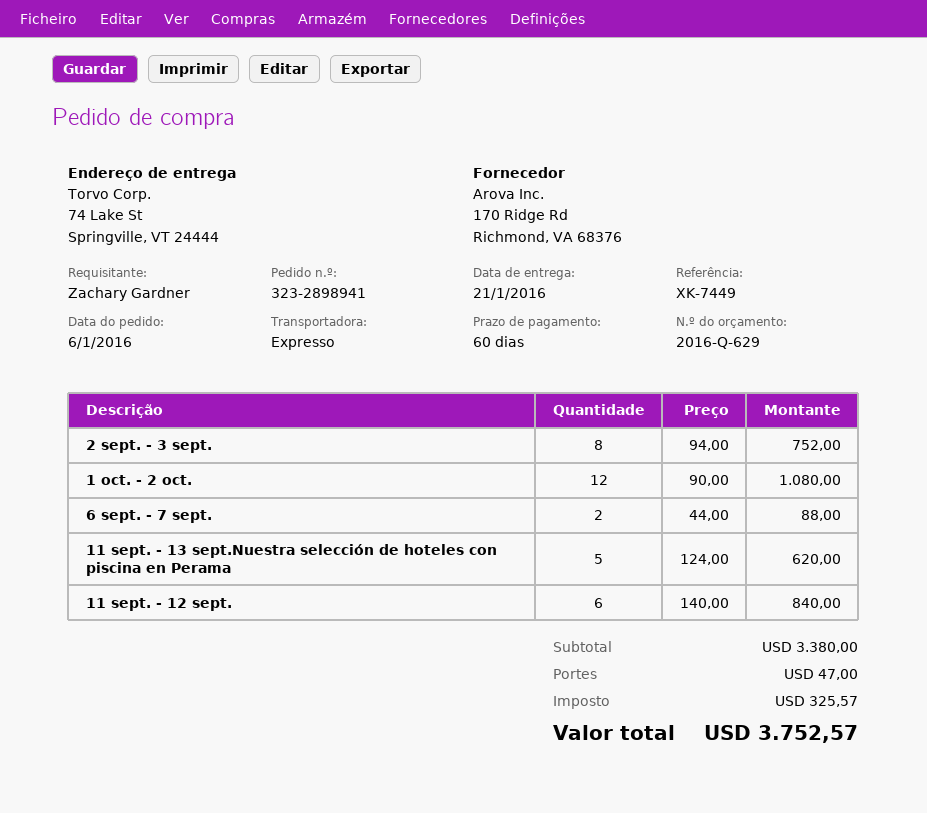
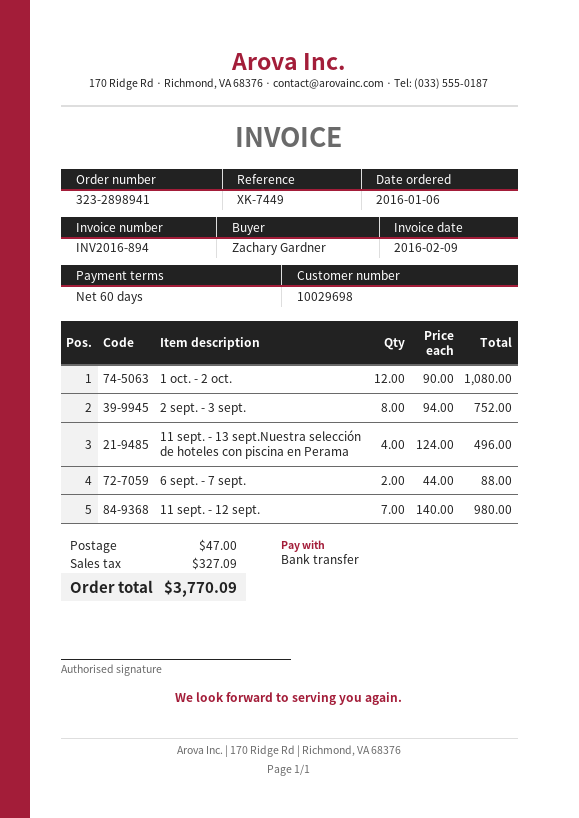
11 sept. - 13 sept.Nuestra selección de hoteles con piscina en Perama: 5 x 124.00 = 620.00 -> 4 x 124.00 = 496.00
11 sept. - 12 sept.: 6 x 140.00 = 840.00 -> 7 x 140.00 = 980.00
tax: 325.57 -> 327.09
total: 3752.57 -> 3770.09

